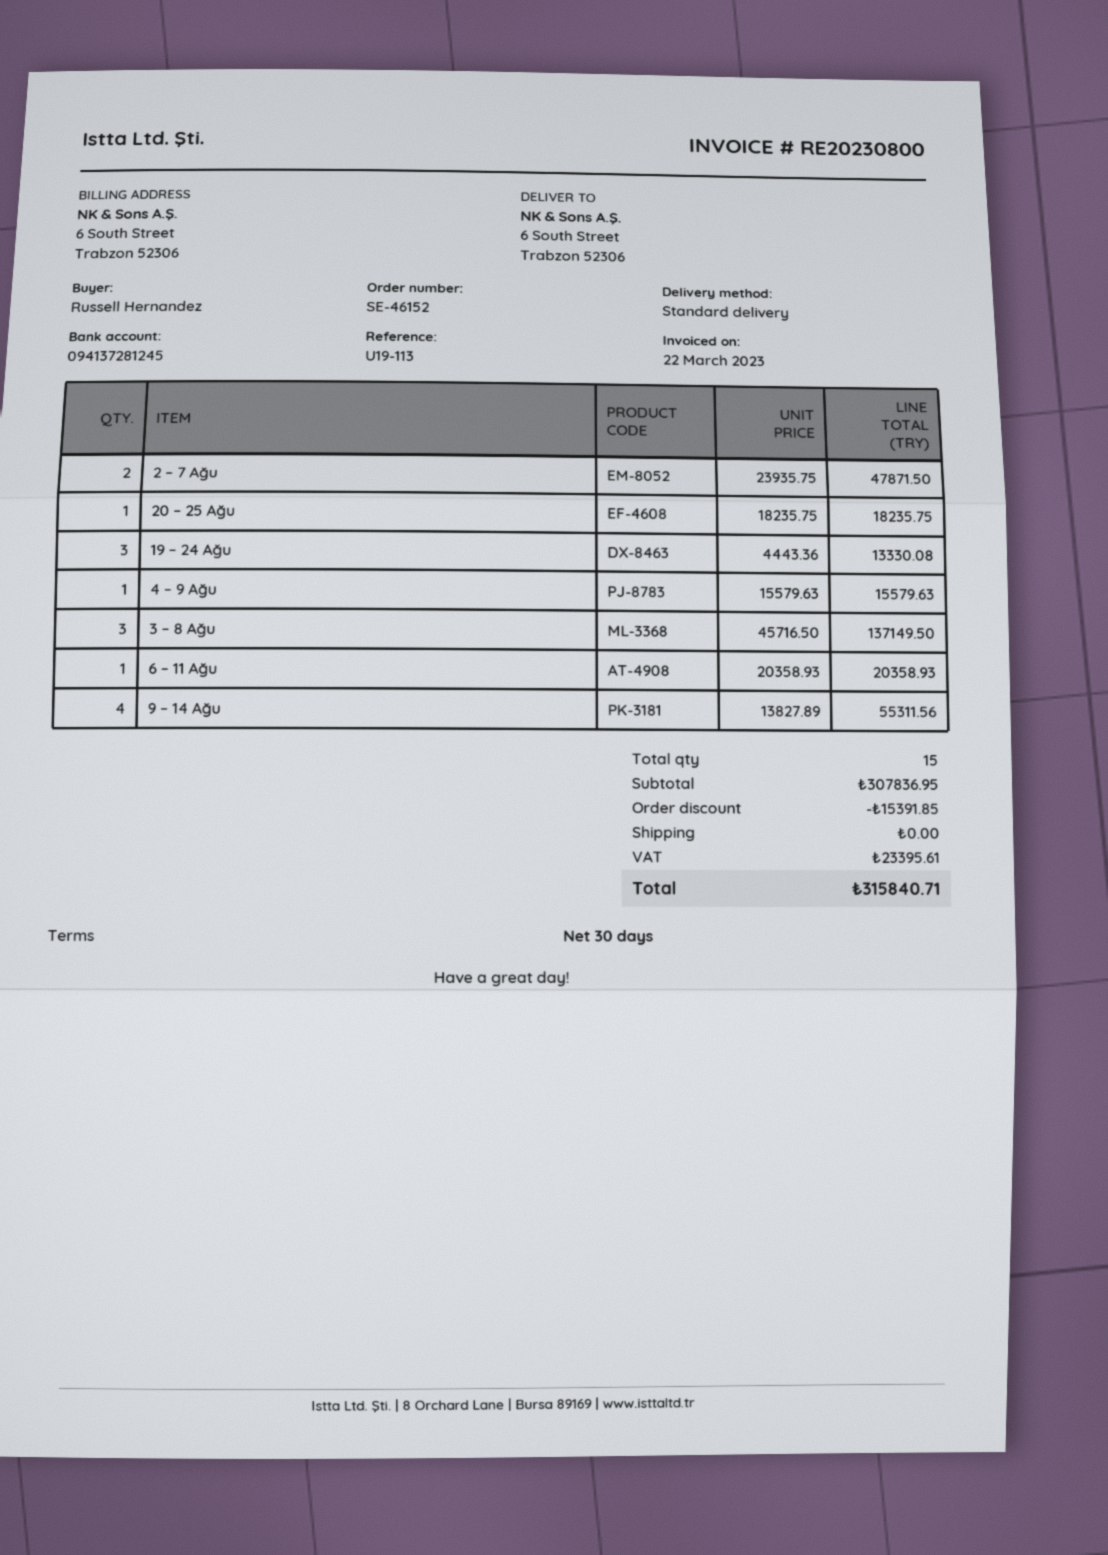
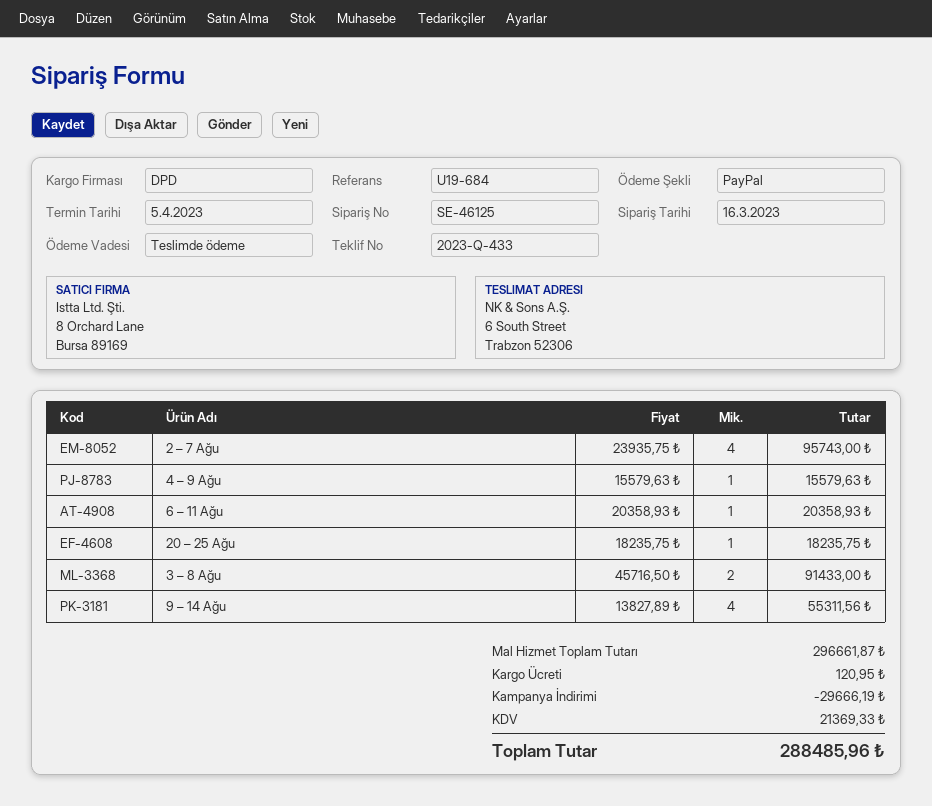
order number: SE-46152 -> SE-46125
payment terms: 30 days -> on receipt
reference: U19-113 -> U19-684
shipping method: standard -> DPD
2 – 7 Ağu: 2 x 23935.75 = 47871.50 -> 4 x 23935.75 = 95743.00
19 – 24 Ağu: 3 x 4443.36 = 13330.08 -> none
3 – 8 Ağu: 3 x 45716.50 = 137149.50 -> 2 x 45716.50 = 91433.00
subtotal: 307836.95 -> 296661.87
discount: 15391.85 -> 29666.19
shipping: 0.00 -> 120.95
tax: 23395.61 -> 21369.33
total: 315840.71 -> 288485.96

